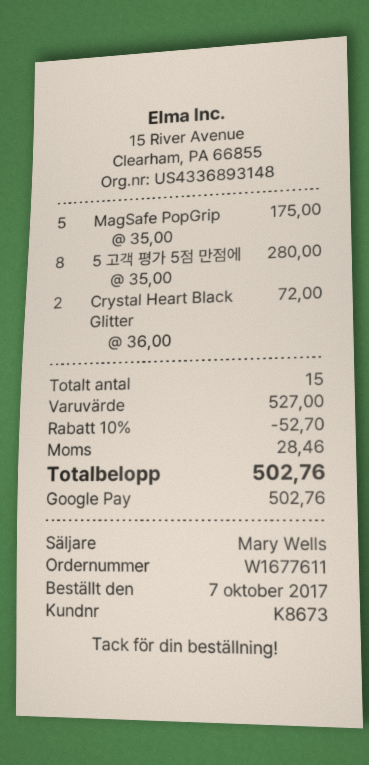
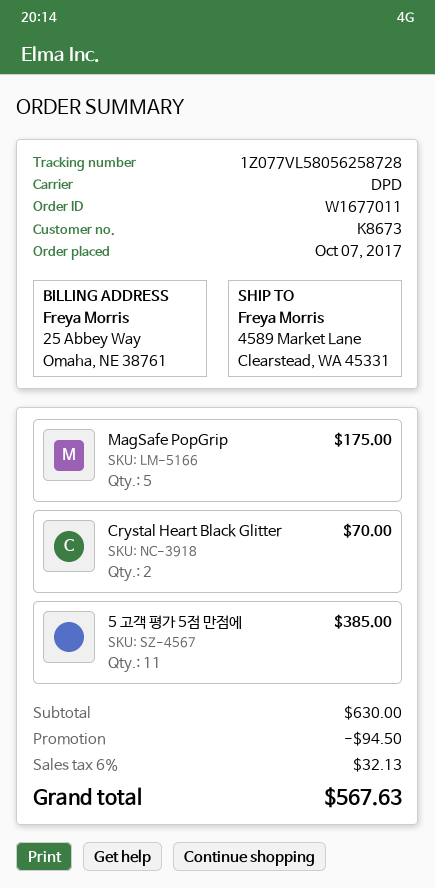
order number: W1677611 -> W1677011
5 고객 평가 5점 만점에: 8 for 280.00 -> 11 for 385.00
Crystal Heart Black Glitter: 2 for 72.00 -> 2 for 70.00
subtotal: 527.00 -> 630.00
discount: 52.70 -> 94.50
tax: 28.46 -> 32.13
total: 502.76 -> 567.63

